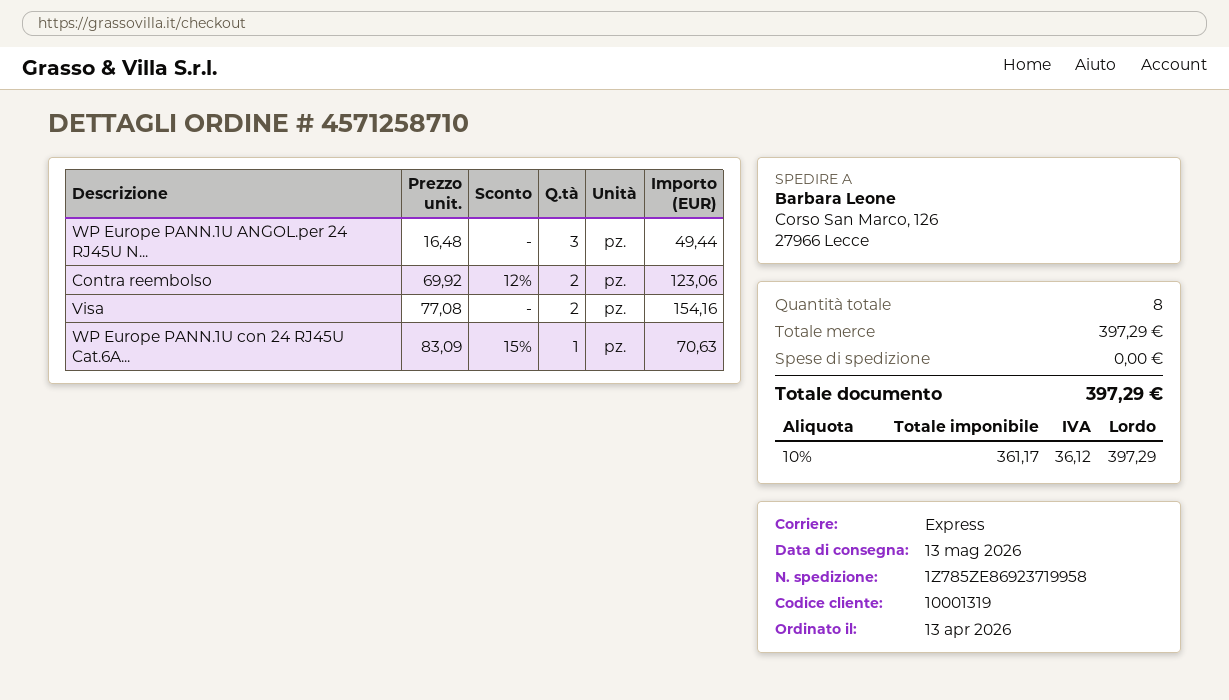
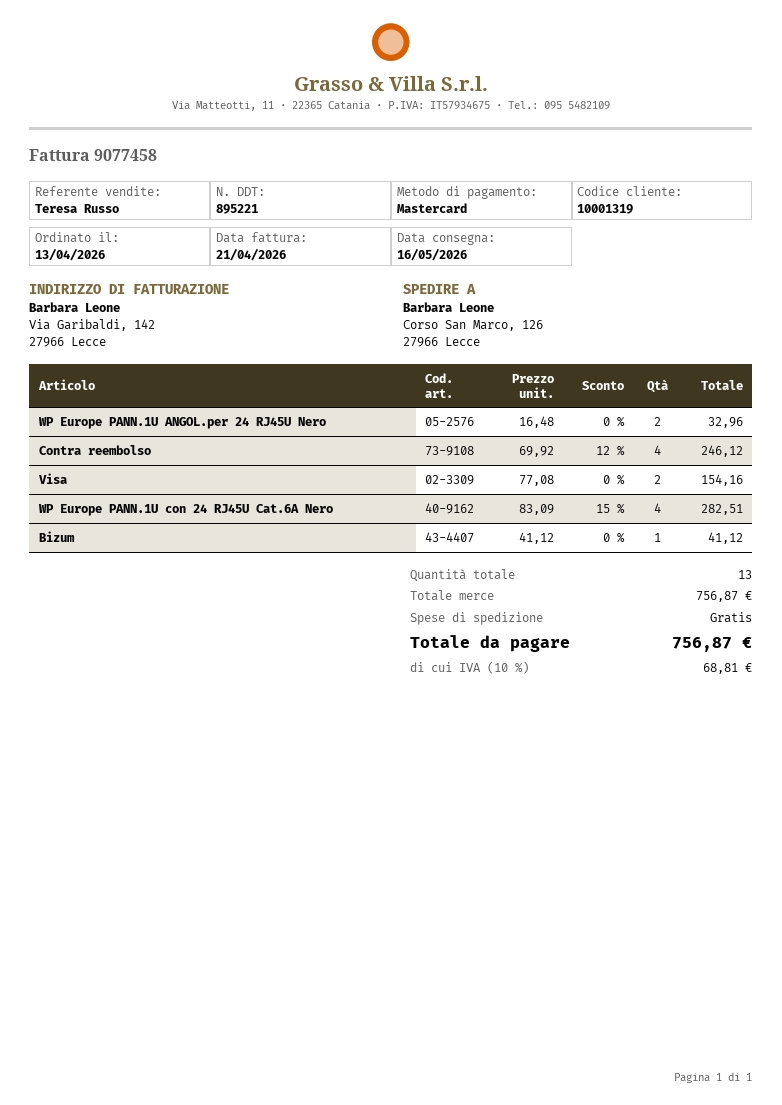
delivery date: 2026-05-13 -> 2026-05-16
WP Europe PANN.1U ANGOL.per 24 RJ45U N...: 3 x 16.48 = 49.44 -> 2 x 16.48 = 32.96
Contra reembolso: 2 x 69.92 - 12% = 123.06 -> 4 x 69.92 - 12% = 246.12
WP Europe PANN.1U con 24 RJ45U Cat.6A...: 1 x 83.09 - 15% = 70.63 -> 4 x 83.09 - 15% = 282.51
Bizum: none -> 1 x 41.12 = 41.12
total quantity: 8 -> 13
subtotal: 397.29 -> 756.87
tax: 10% = 36.12 -> 10% = 68.81
total: 397.29 -> 756.87

